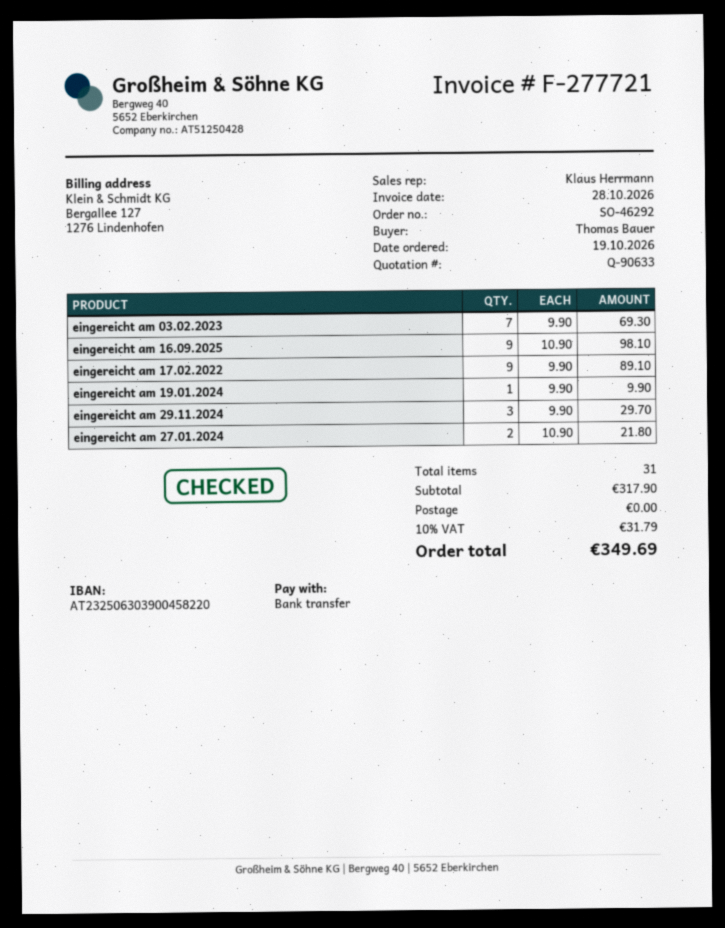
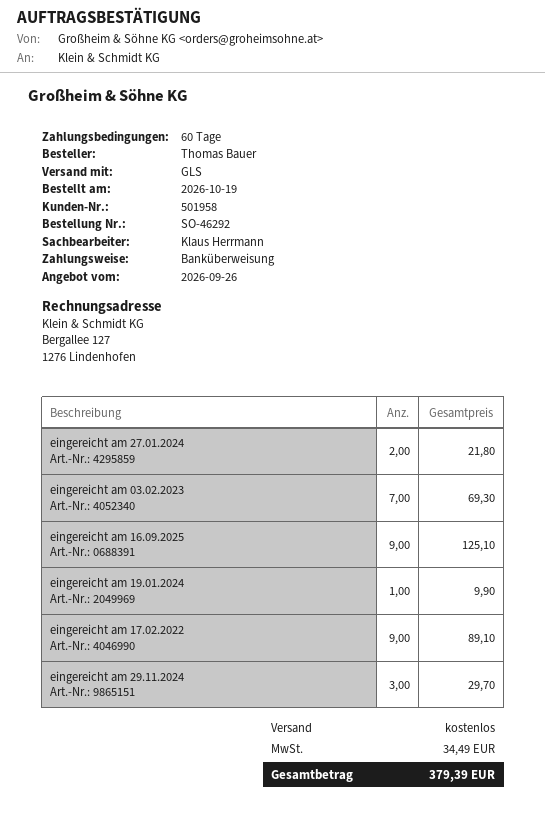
eingereicht am 16.09.2025: 9 for 98.10 -> 9 for 125.10
tax: 31.79 -> 34.49
total: 349.69 -> 379.39

